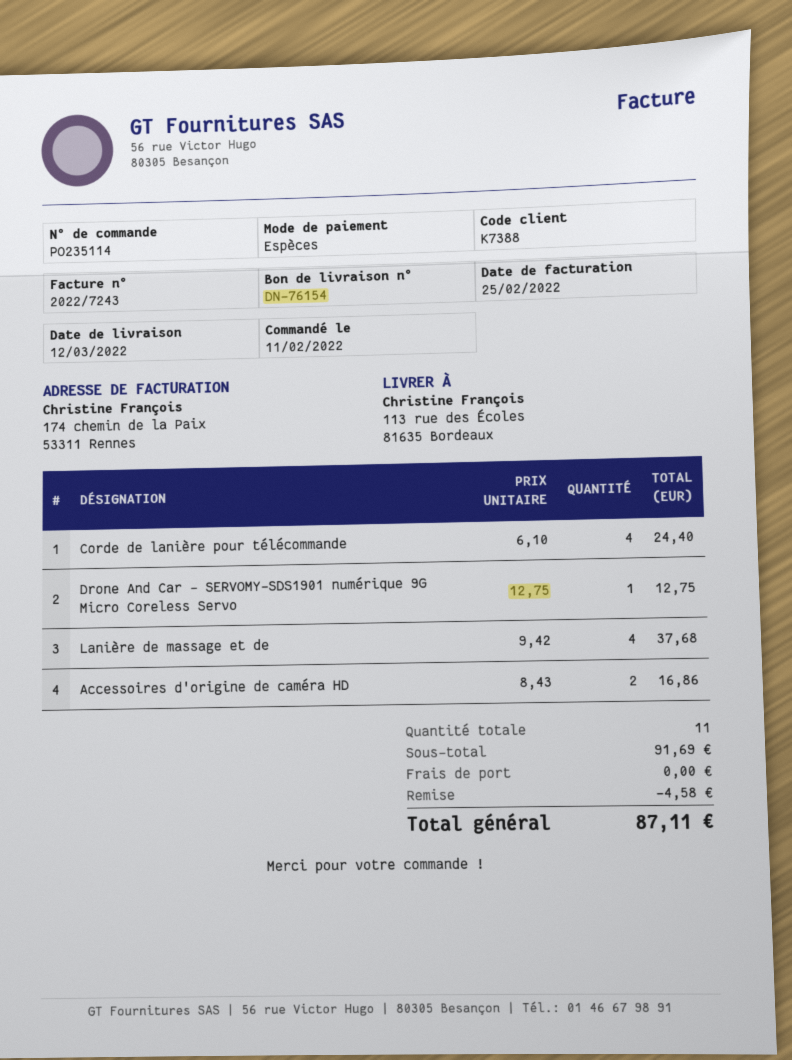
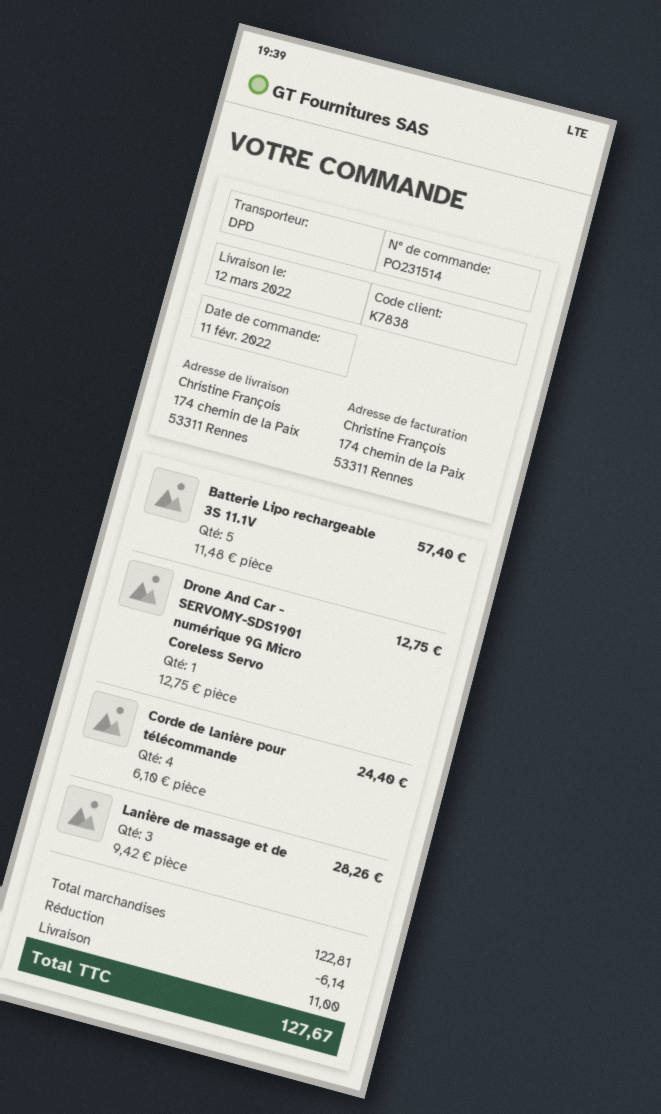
order number: PO235114 -> PO231514
customer number: K7388 -> K7838
ship to: 113 rue des Écoles, 81635 Bordeaux -> 174 chemin de la Paix, 53311 Rennes
Lanière de massage et de: 4 x 9.42 = 37.68 -> 3 x 9.42 = 28.26
Accessoires d'origine de caméra HD: 2 x 8.43 = 16.86 -> none
Batterie Lipo rechargeable 3S 11.1V: none -> 5 x 11.48 = 57.40
subtotal: 91.69 -> 122.81
discount: 4.58 -> 6.14
shipping: 0.00 -> 11.00
total: 87.11 -> 127.67

